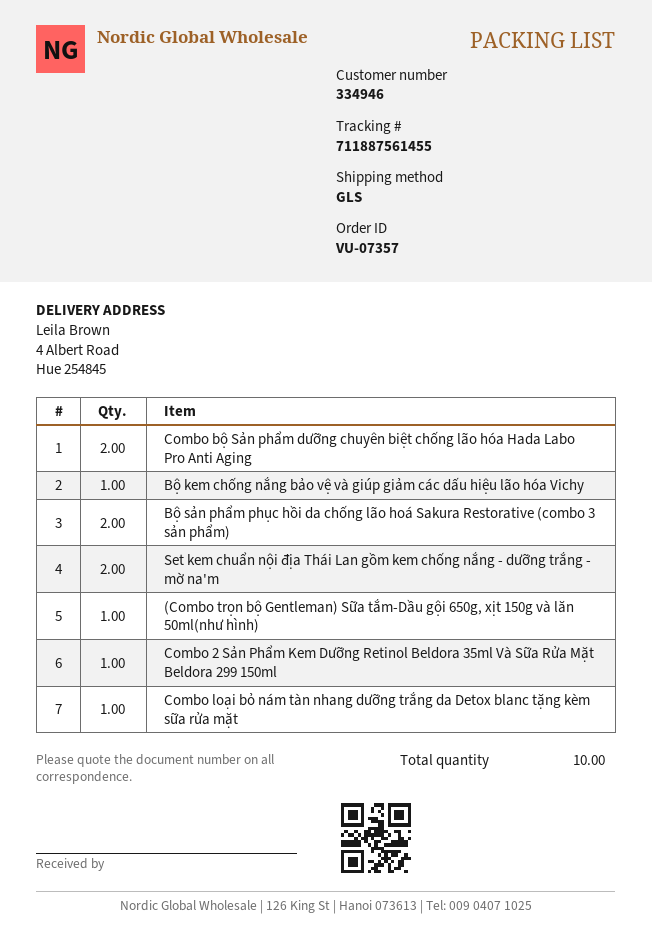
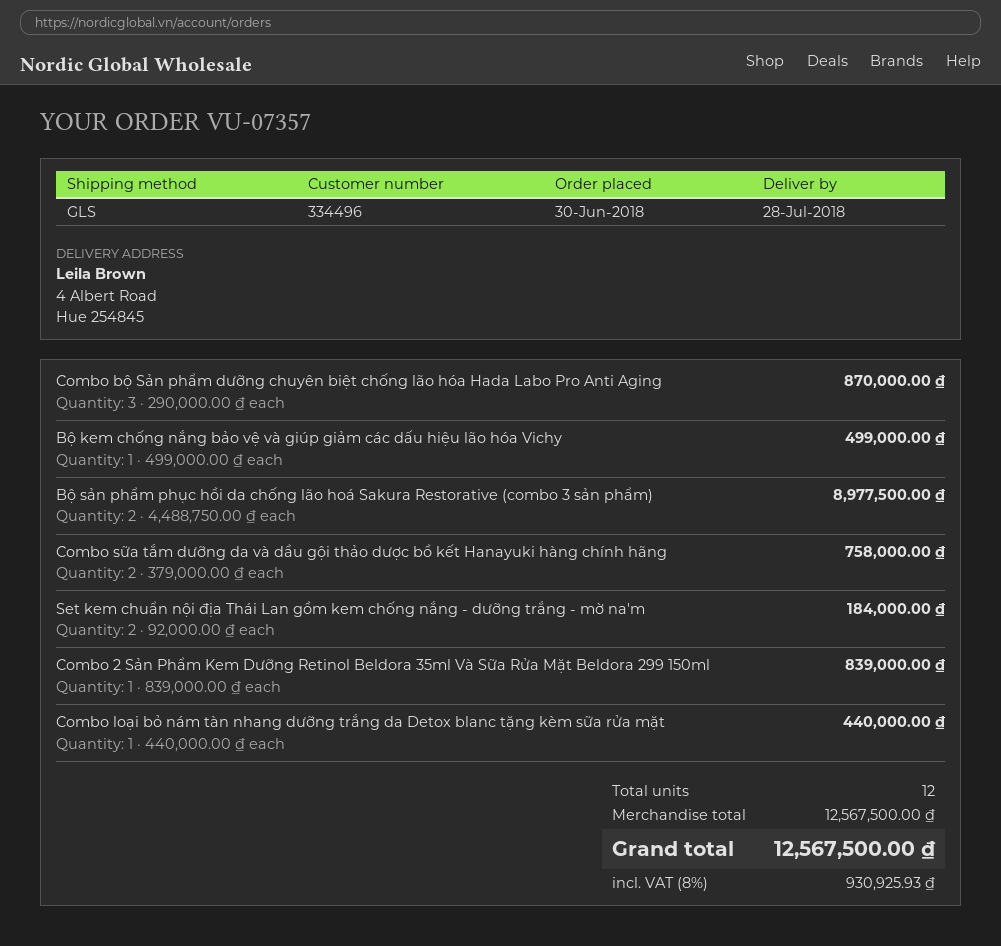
customer number: 334946 -> 334496
Combo bộ Sản phẩm dưỡng chuyên biệt chống lão hóa Hada Labo Pro Anti Aging: 2 -> 3
(Combo trọn bộ Gentleman) Sữa tắm-Dầu gội 650g, xịt 150g và lăn 50ml(như hình): 1 -> none
Combo sữa tắm dưỡng da và dầu gội thảo dược bồ kết Hanayuki hàng chính hãng: none -> 2
total quantity: 10 -> 12

